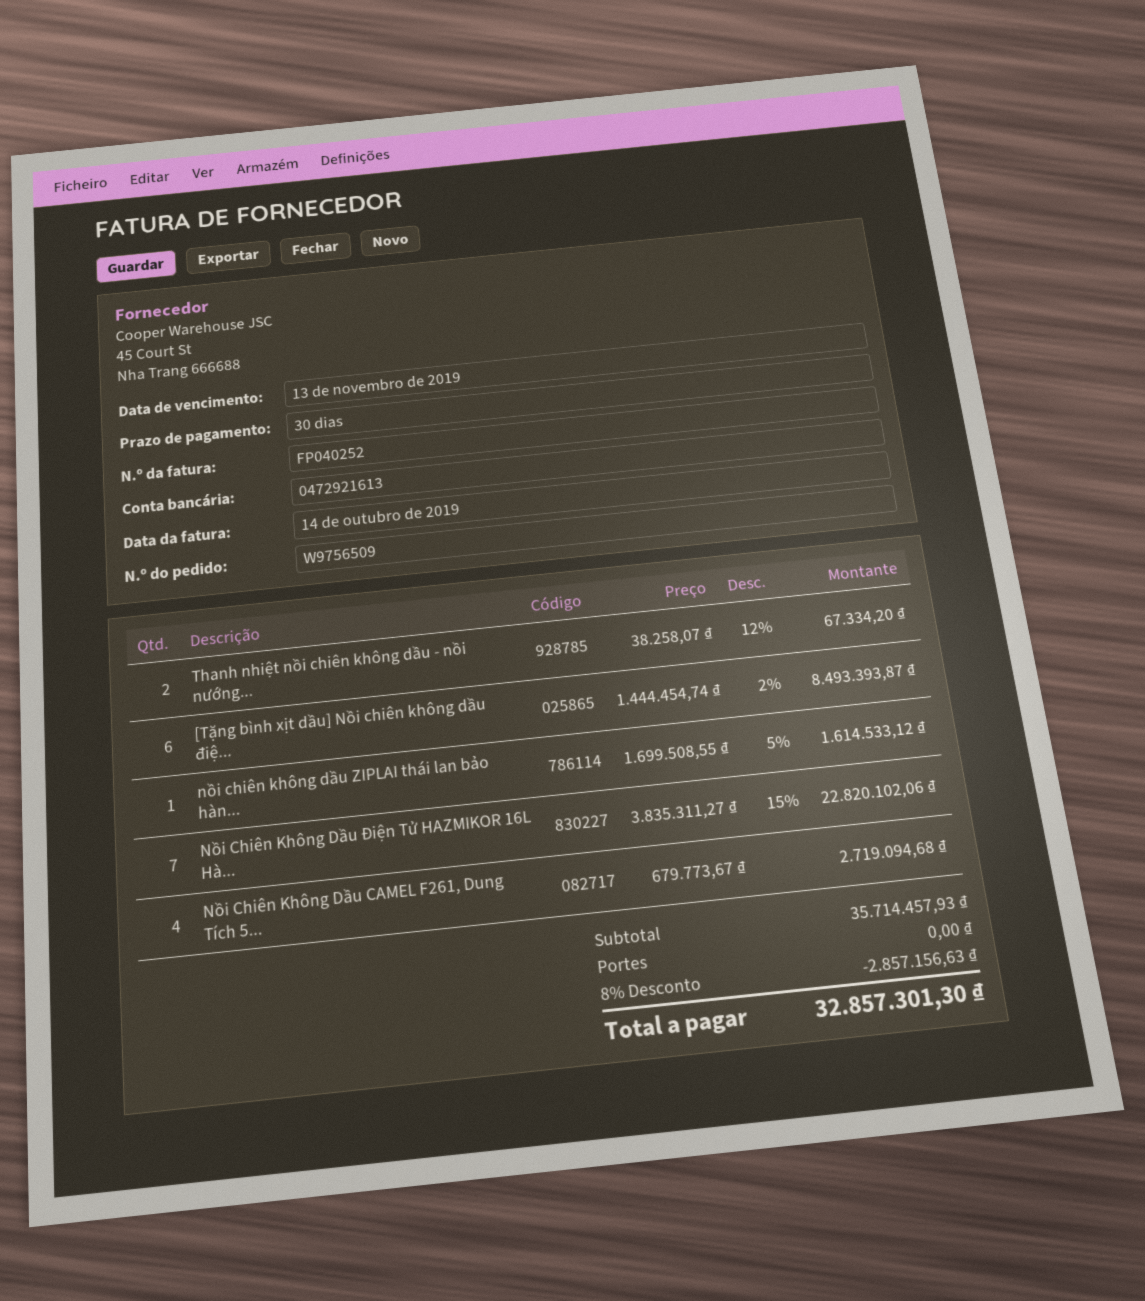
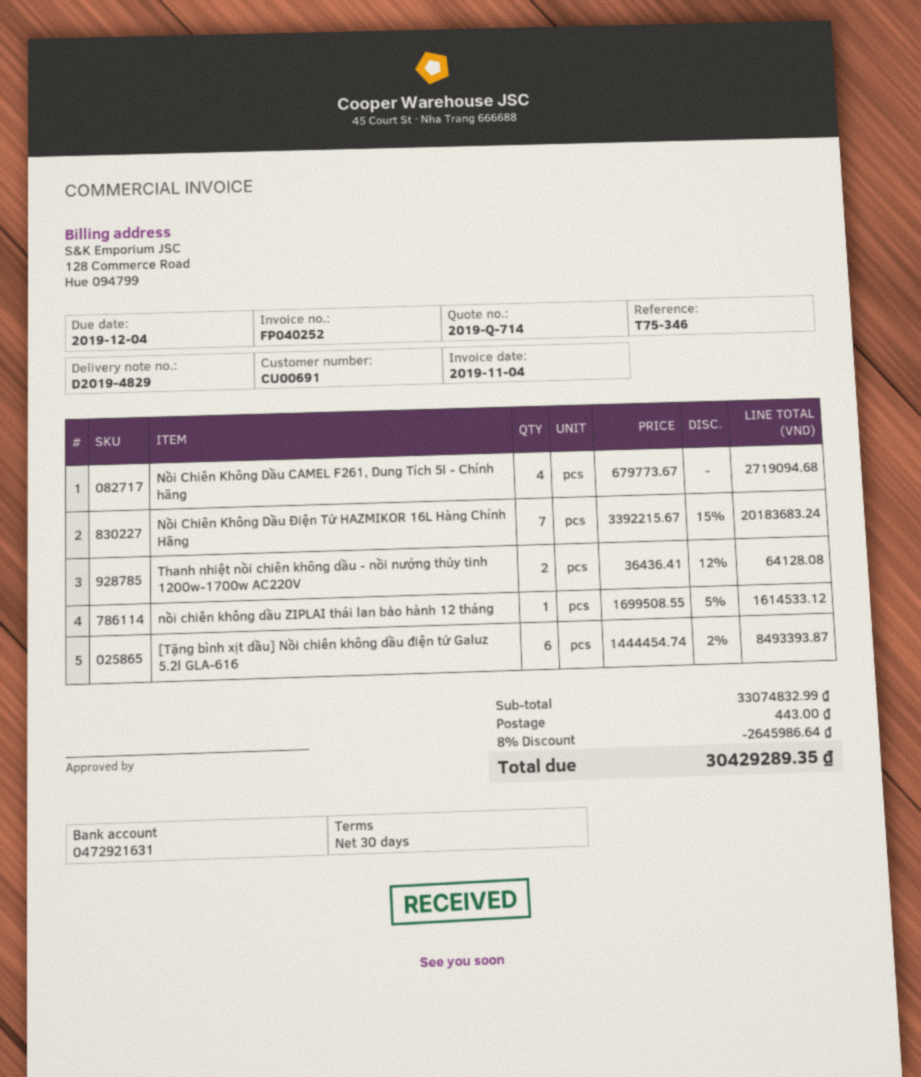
invoice date: 2019-10-14 -> 2019-11-04
due date: 2019-11-13 -> 2019-12-04
bank account: 0472921613 -> 0472921631
Thanh nhiệt nồi chiên không dầu - nồi nướng...: 2 x 38258.07 - 12% = 67334.20 -> 2 x 36436.41 - 12% = 64128.08
Nồi Chiên Không Dầu Điện Tử HAZMIKOR 16L Hà...: 7 x 3835311.27 - 15% = 22820102.06 -> 7 x 3392215.67 - 15% = 20183683.24
subtotal: 35714457.93 -> 33074832.99
discount: 8% = 2857156.63 -> 8% = 2645986.64
shipping: 0.00 -> 443.00
total: 32857301.30 -> 30429289.35

